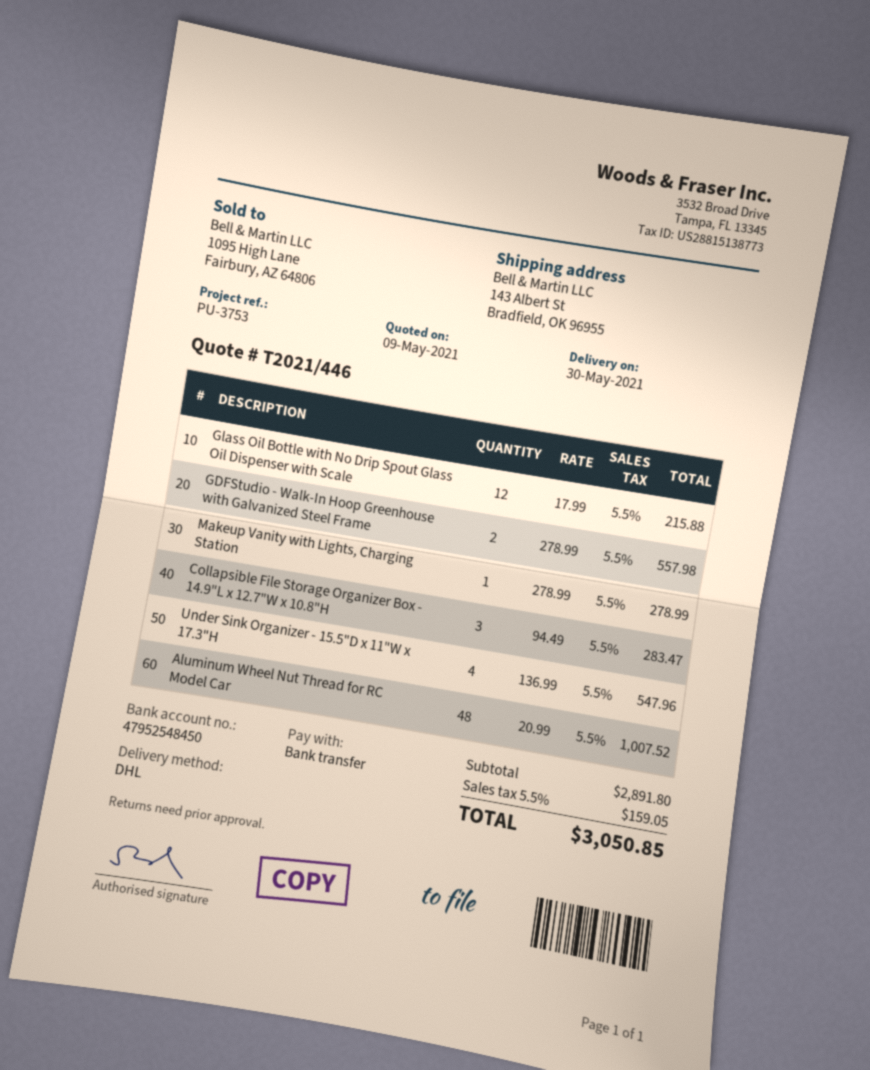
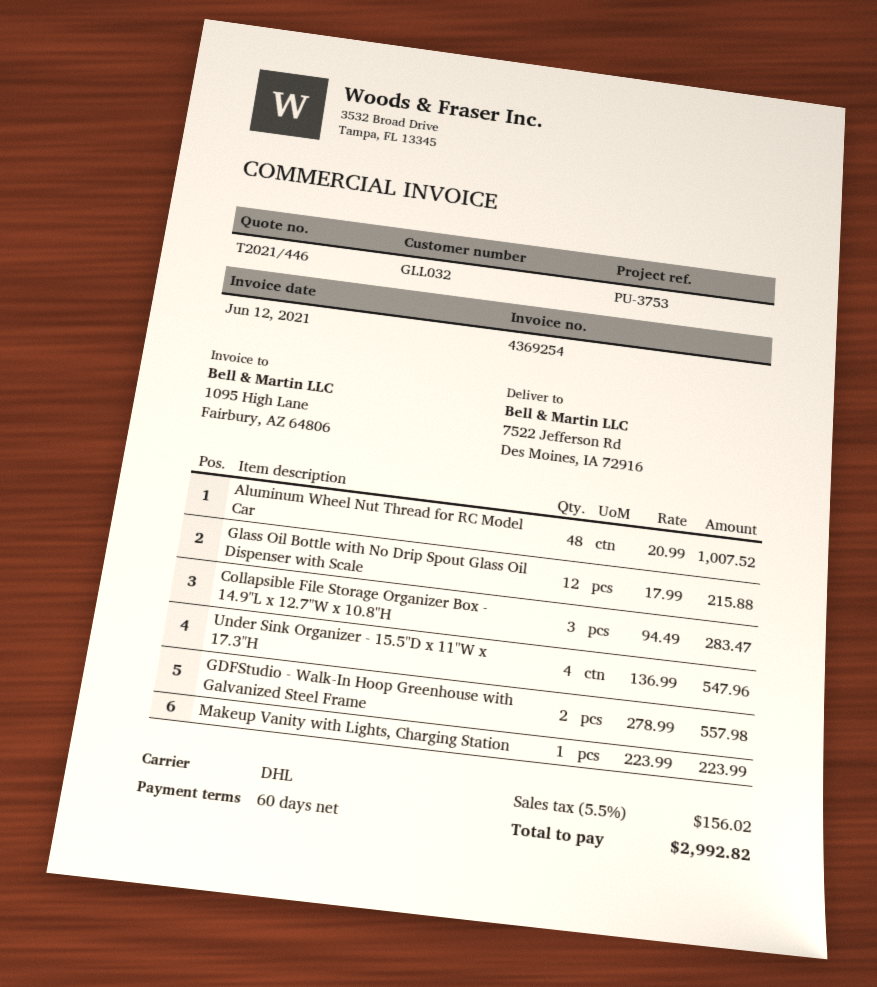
ship to: 143 Albert St, Bradfield, OK 96955 -> 7522 Jefferson Rd, Des Moines, IA 72916
Makeup Vanity with Lights, Charging Station: 1 x 278.99 = 278.99 -> 1 x 223.99 = 223.99
tax: 5.5% = 159.05 -> 5.5% = 156.02
total: 3050.85 -> 2992.82

